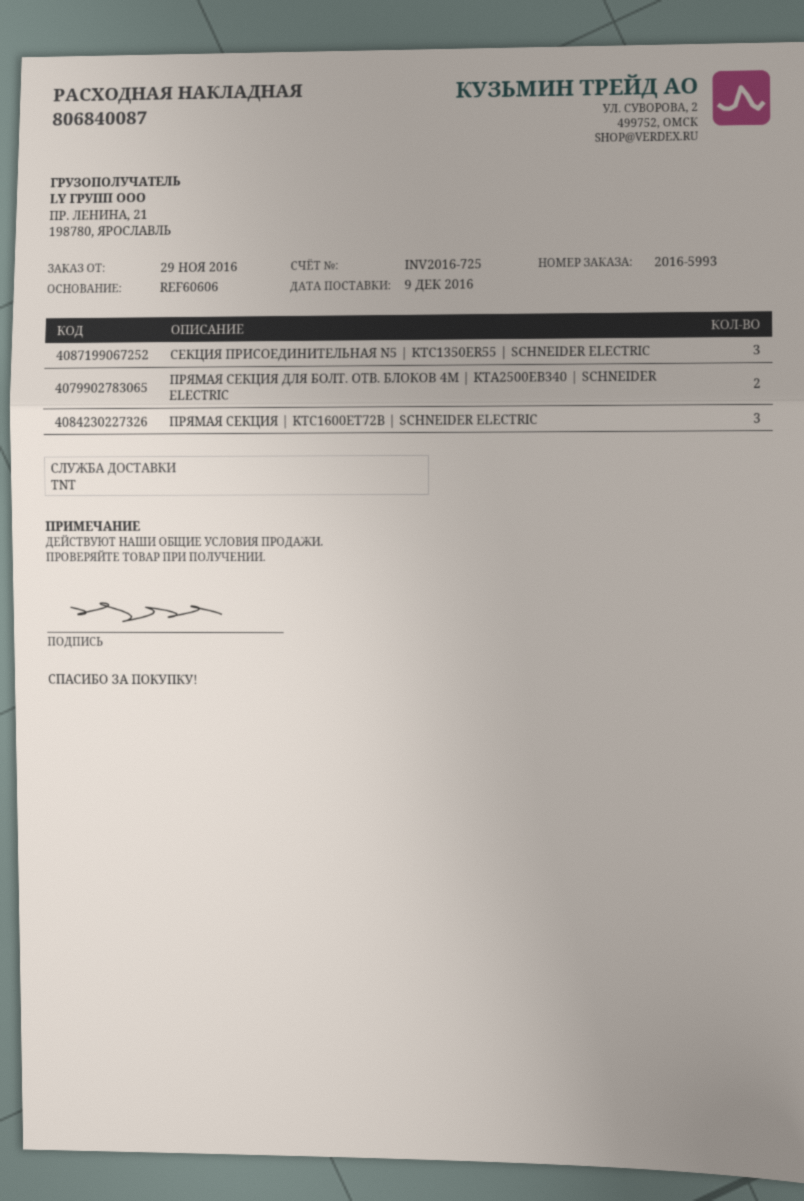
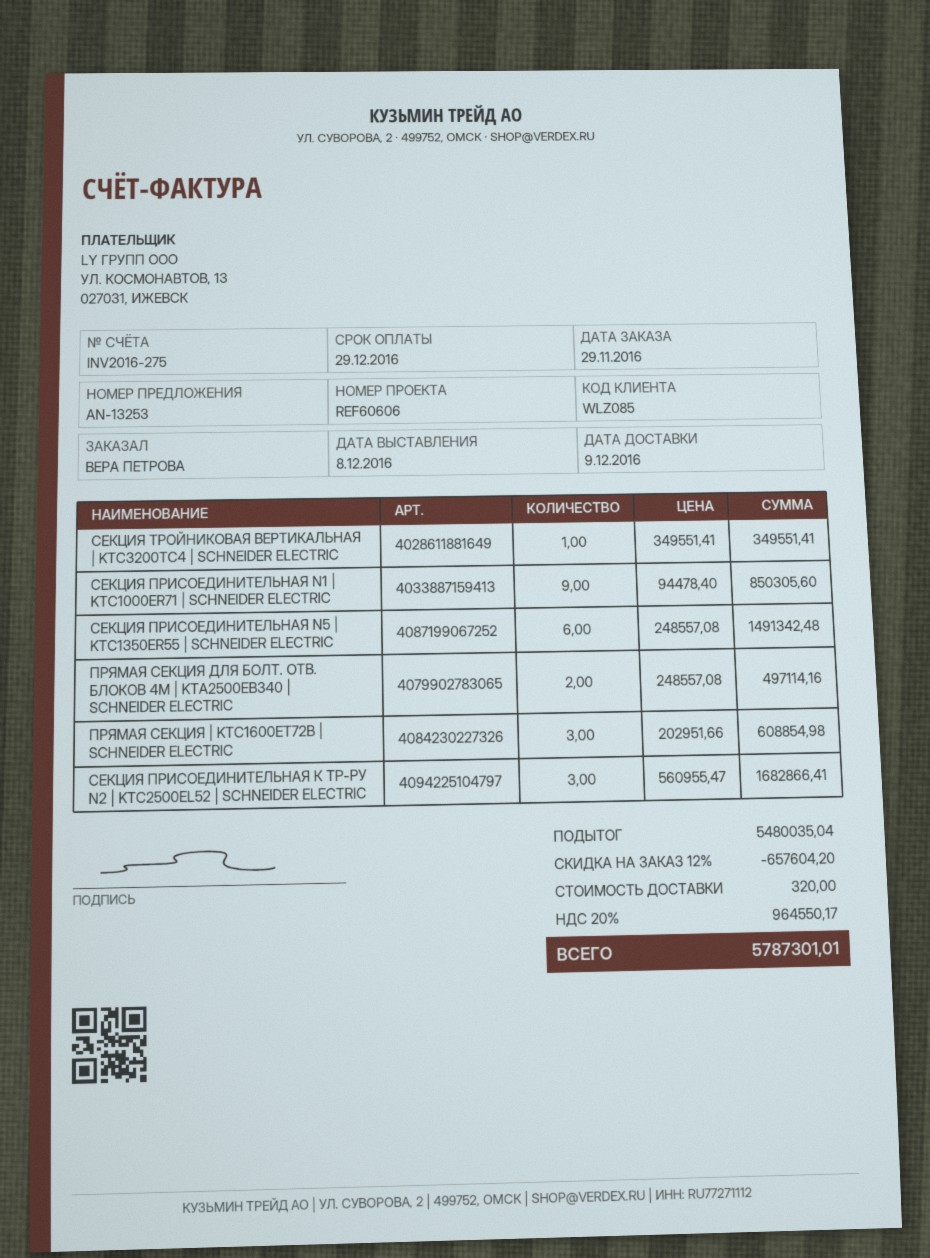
invoice number: INV2016-725 -> INV2016-275
СЕКЦИЯ ПРИСОЕДИНИТЕЛЬНАЯ N5 | KTC1350ER55 | SCHNEIDER ELECTRIC: 3 -> 6
СЕКЦИЯ ТРОЙНИКОВАЯ ВЕРТИКАЛЬНАЯ | KTC3200TC4 | SCHNEIDER ELECTRIC: none -> 1
СЕКЦИЯ ПРИСОЕДИНИТЕЛЬНАЯ N1 | KTC1000ER71 | SCHNEIDER ELECTRIC: none -> 9
СЕКЦИЯ ПРИСОЕДИНИТЕЛЬНАЯ К ТР-РУ N2 | KTC2500EL52 | SCHNEIDER ELECTRIC: none -> 3

